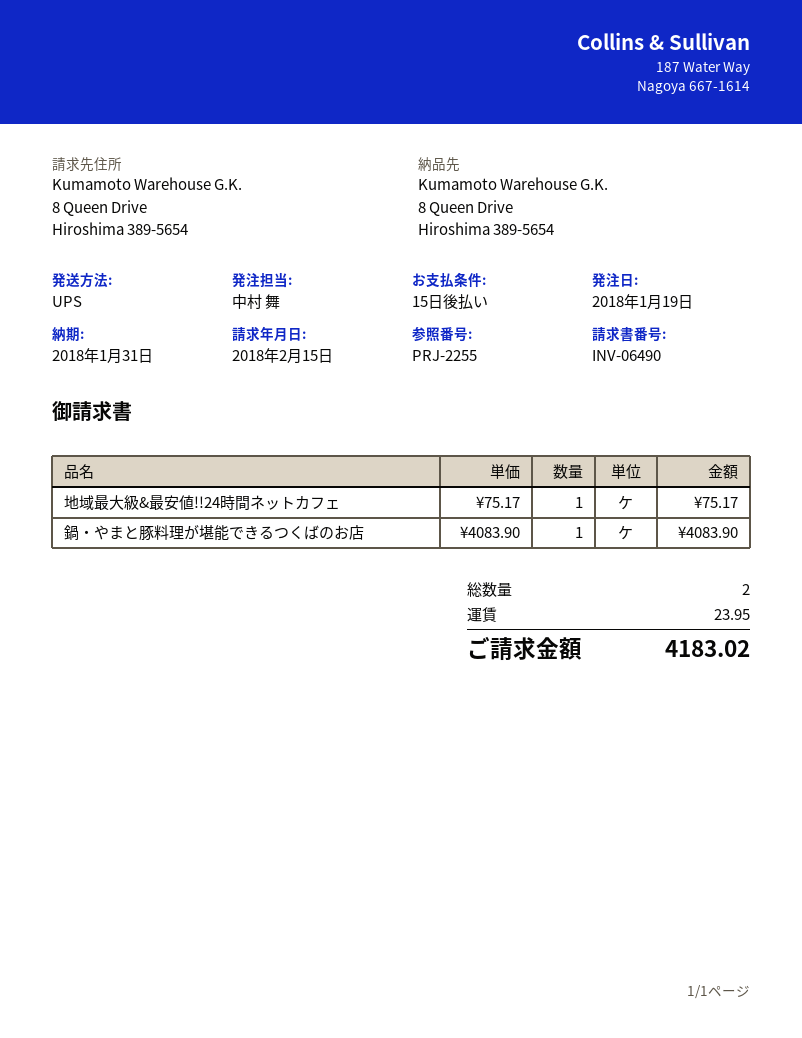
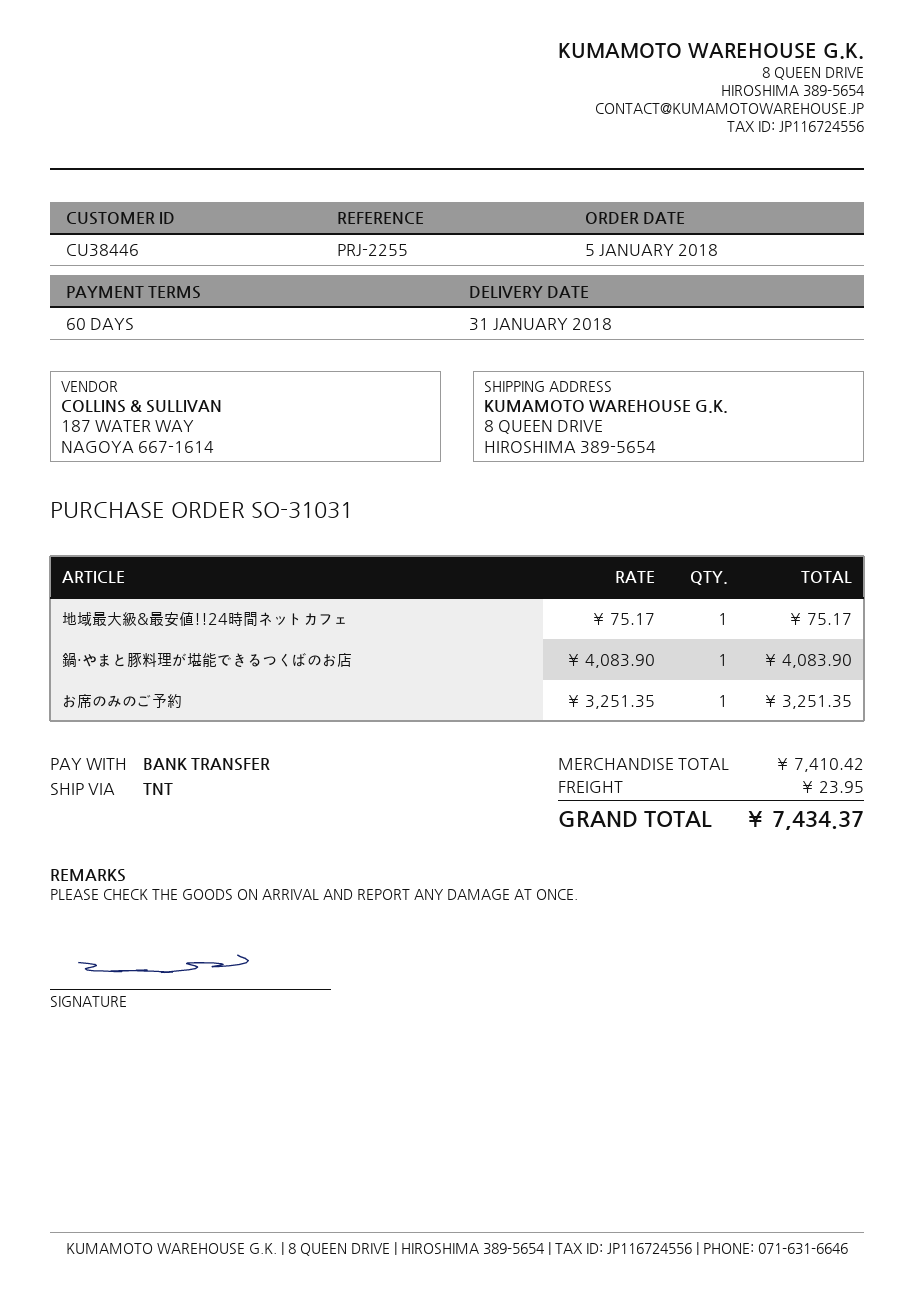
order date: 2018-01-19 -> 2018-01-05
payment terms: 15 days -> 60 days
shipping method: UPS -> TNT
お席のみのご予約: none -> 1 x 3251.35 = 3251.35
total: 4183.02 -> 7434.37

